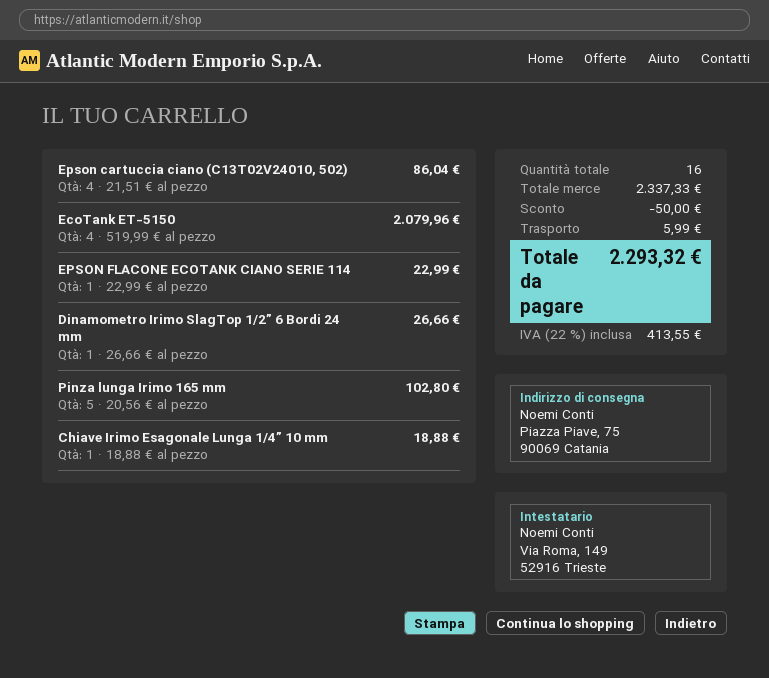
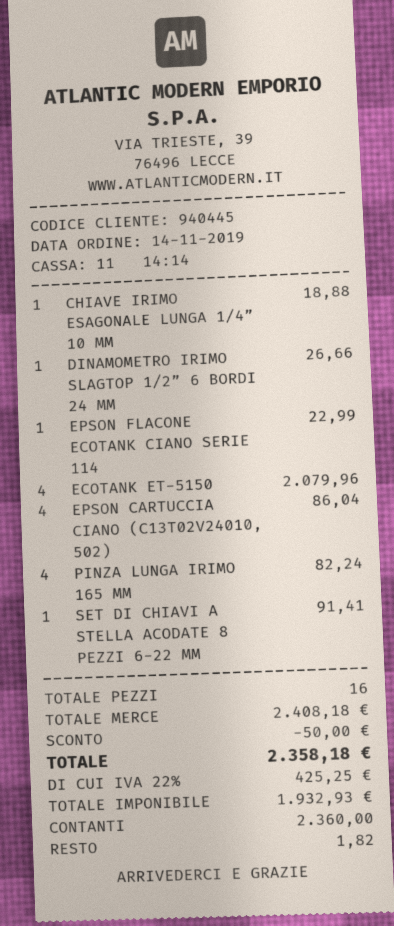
Pinza lunga Irimo 165 mm: 5 for 102.80 -> 4 for 82.24
SET DI CHIAVI A STELLA ACODATE 8 PEZZI 6-22 MM: none -> 1 for 91.41
subtotal: 2337.33 -> 2408.18
shipping: 5.99 -> none
tax: 22% = 413.55 -> 22% = 425.25
total: 2293.32 -> 2358.18

